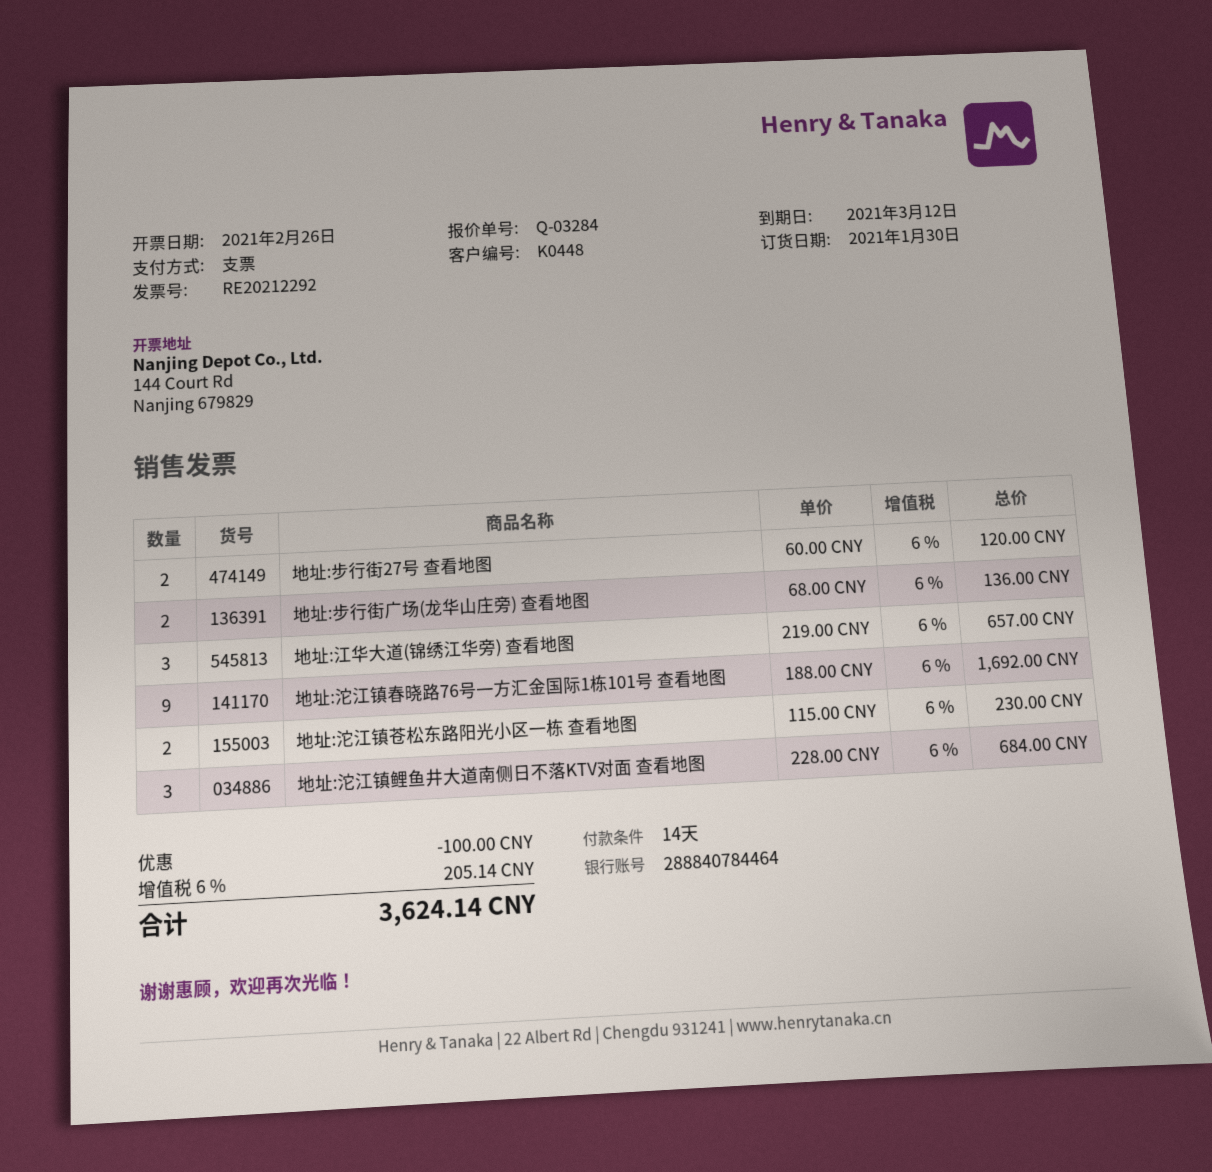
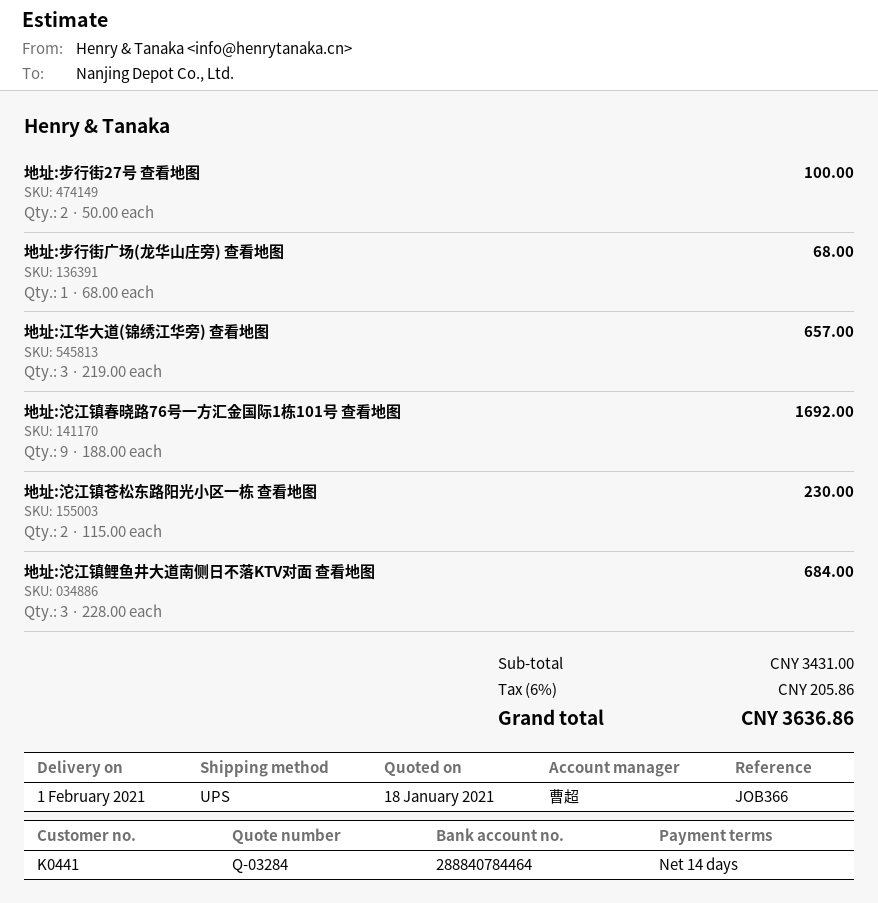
customer number: K0448 -> K0441
地址:步行街27号 查看地图: 2 x 60.00 = 120.00 -> 2 x 50.00 = 100.00
地址:步行街广场(龙华山庄旁) 查看地图: 2 x 68.00 = 136.00 -> 1 x 68.00 = 68.00
discount: 100.00 -> none
tax: 6% = 205.14 -> 6% = 205.86
total: 3624.14 -> 3636.86

